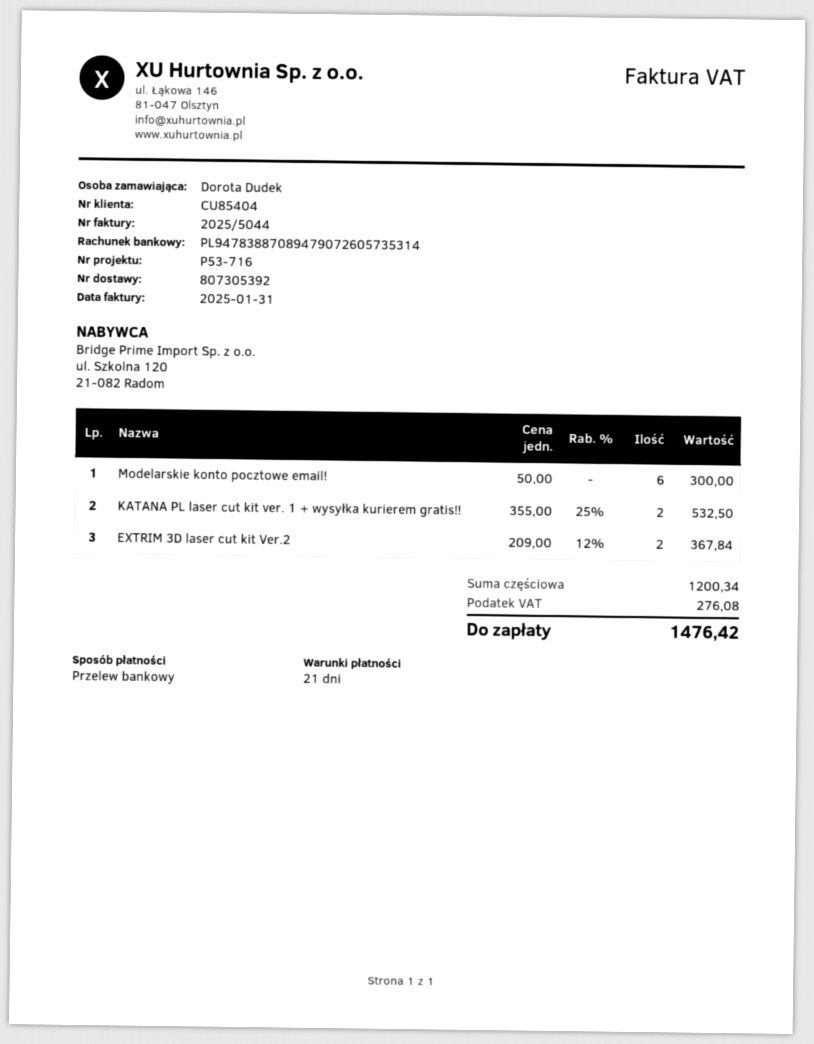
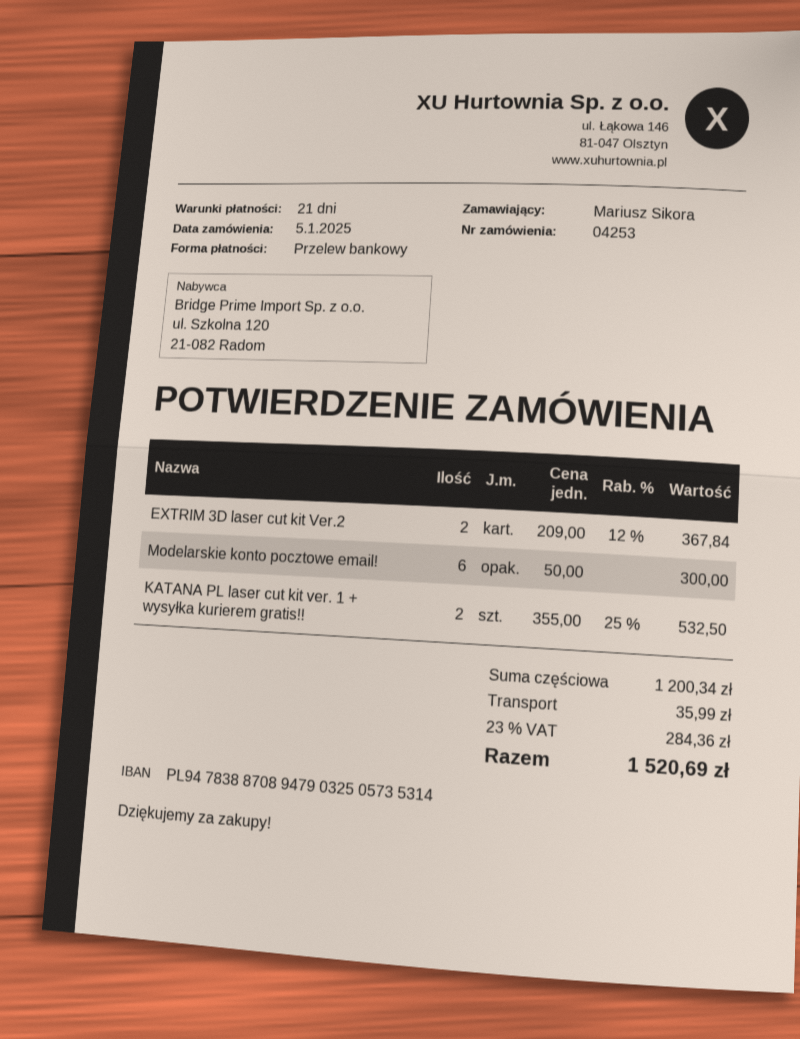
ordered by: Dorota Dudek -> Mariusz Sikora
bank account: PL94783887089479072605735314 -> PL94783887089479032505735314
shipping: none -> 35.99
tax: 276.08 -> 284.36
total: 1476.42 -> 1520.69

